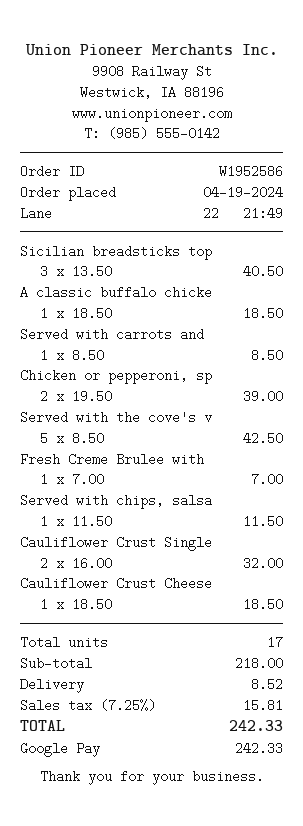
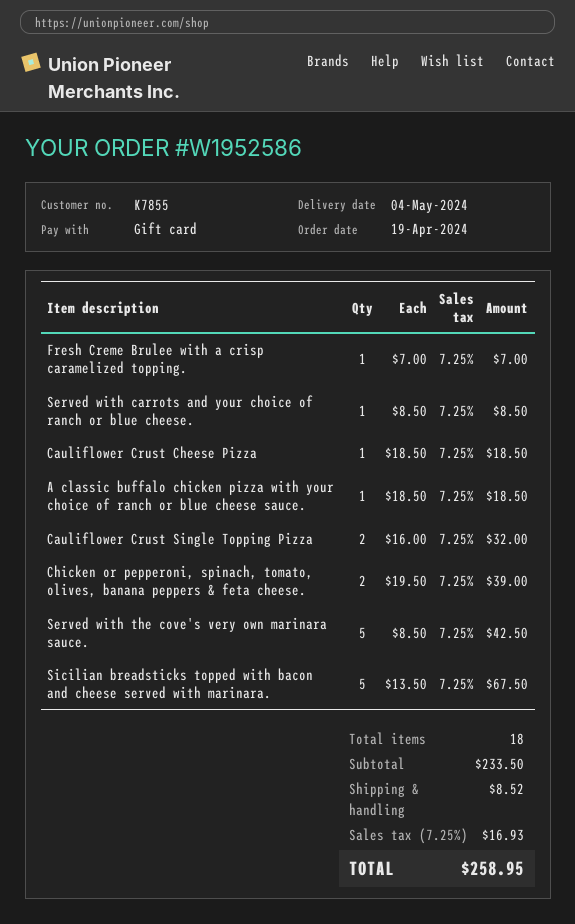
payment method: Google Pay -> gift card
Sicilian breadsticks top: 3 x 13.50 = 40.50 -> 5 x 13.50 = 67.50
Served with chips, salsa: 1 x 11.50 = 11.50 -> none
total quantity: 17 -> 18
subtotal: 218.00 -> 233.50
tax: 7.25% = 15.81 -> 7.25% = 16.93
total: 242.33 -> 258.95

